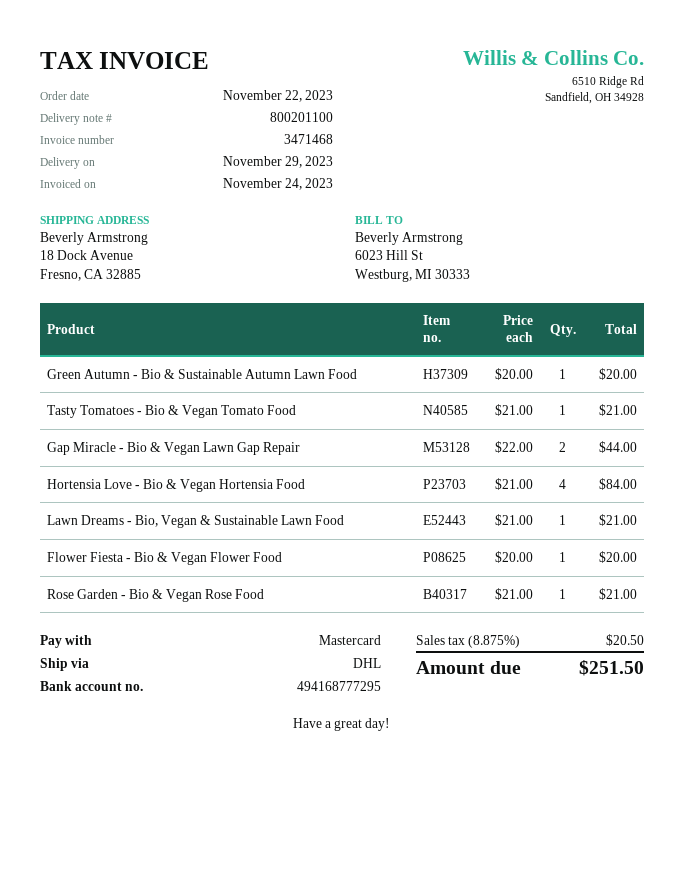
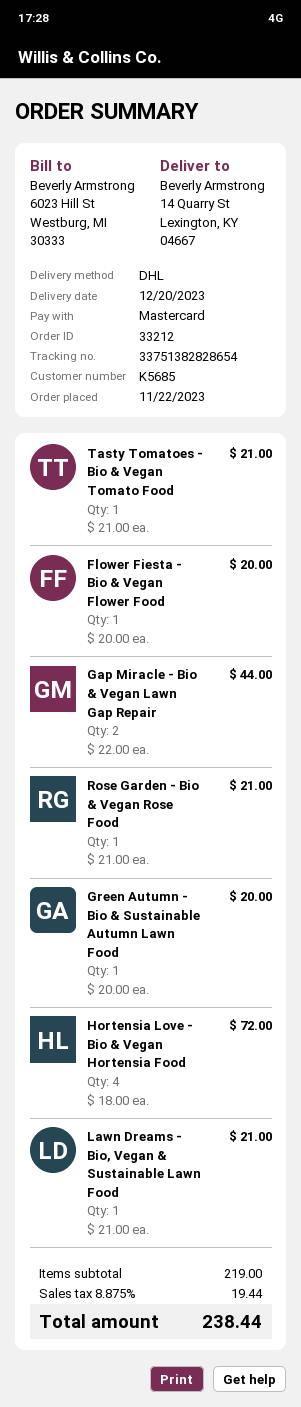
delivery date: 2023-11-29 -> 2023-12-20
ship to: 18 Dock Avenue, Fresno, CA 32885 -> 14 Quarry St, Lexington, KY 04667
Hortensia Love - Bio & Vegan Hortensia Food: 4 x 21.00 = 84.00 -> 4 x 18.00 = 72.00
tax: 8.875% = 20.50 -> 8.875% = 19.44
total: 251.50 -> 238.44

